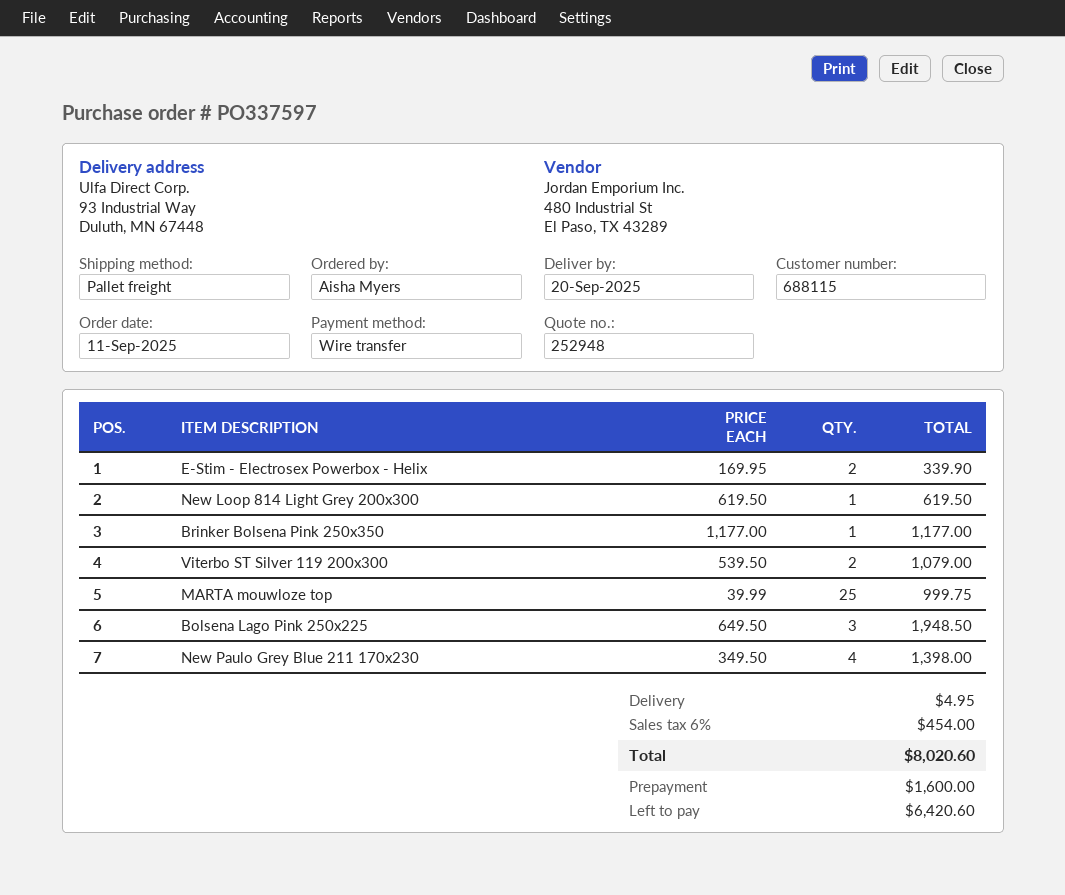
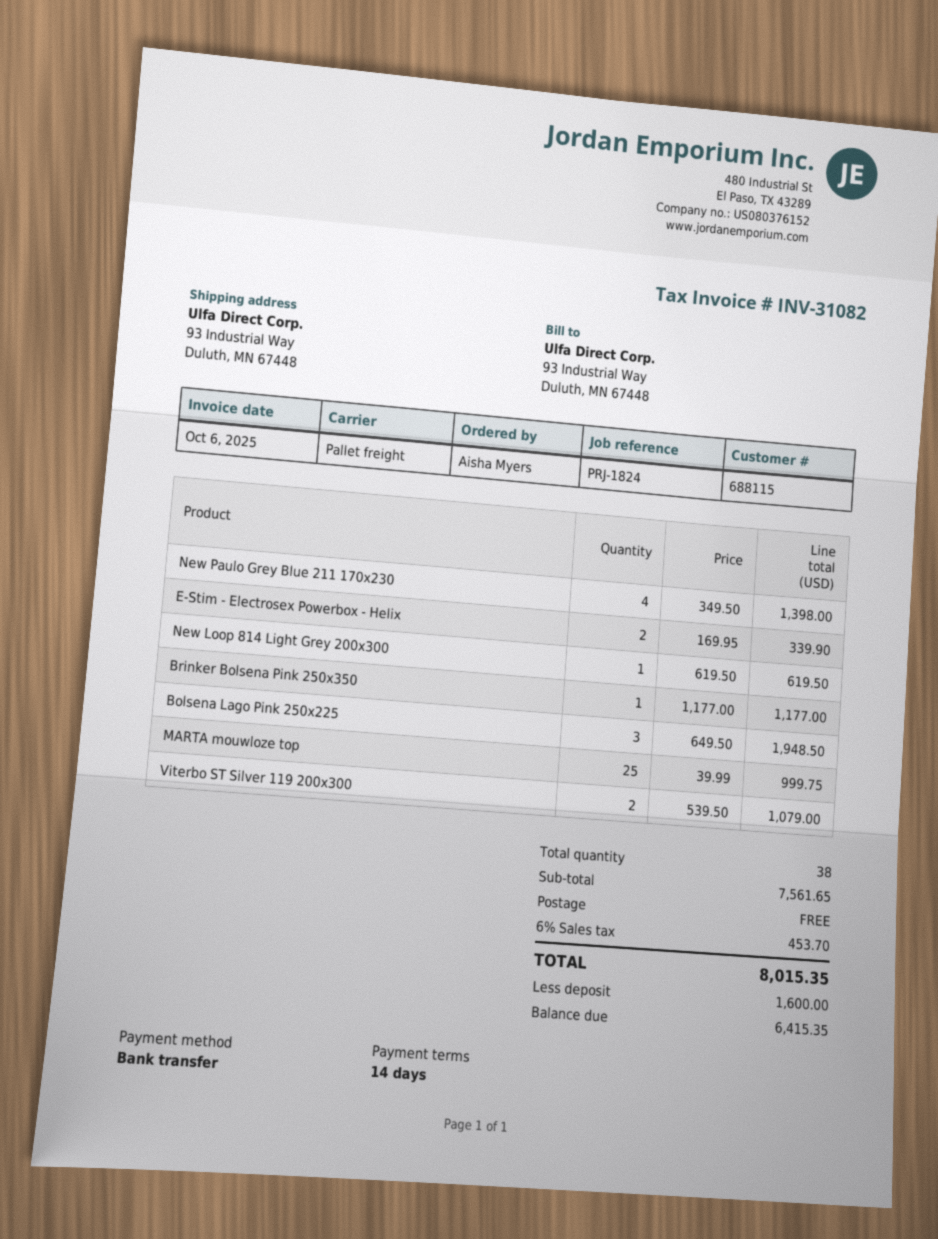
shipping: 4.95 -> 0.00
tax: 6% = 454.00 -> 6% = 453.70
total: 8020.60 -> 8015.35
balance: 6420.60 -> 6415.35

